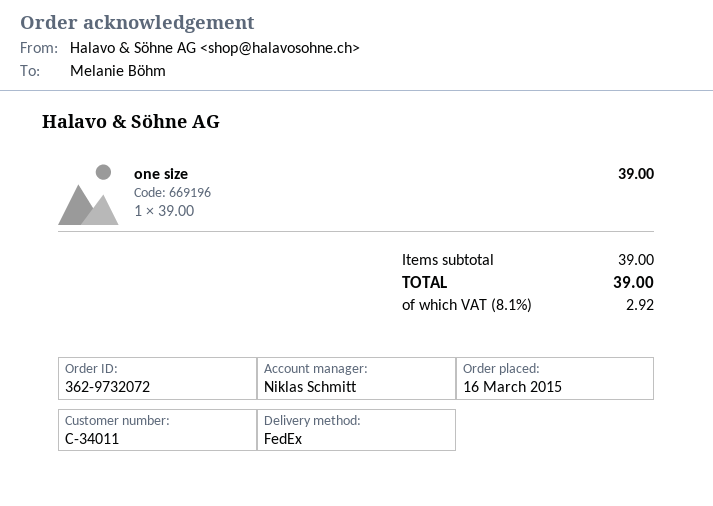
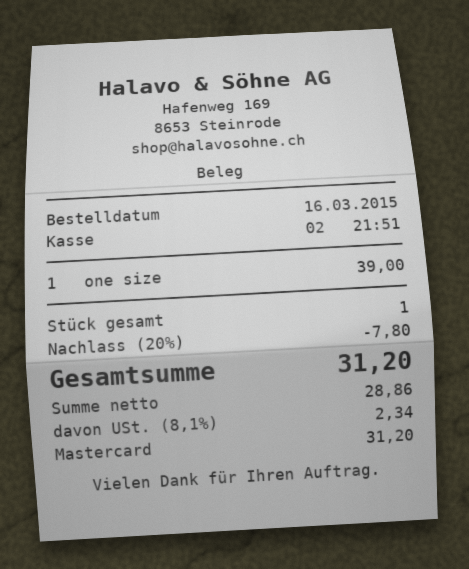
discount: none -> 20% = 7.80
tax: 8.1% = 2.92 -> 8.1% = 2.34
total: 39.00 -> 31.20

